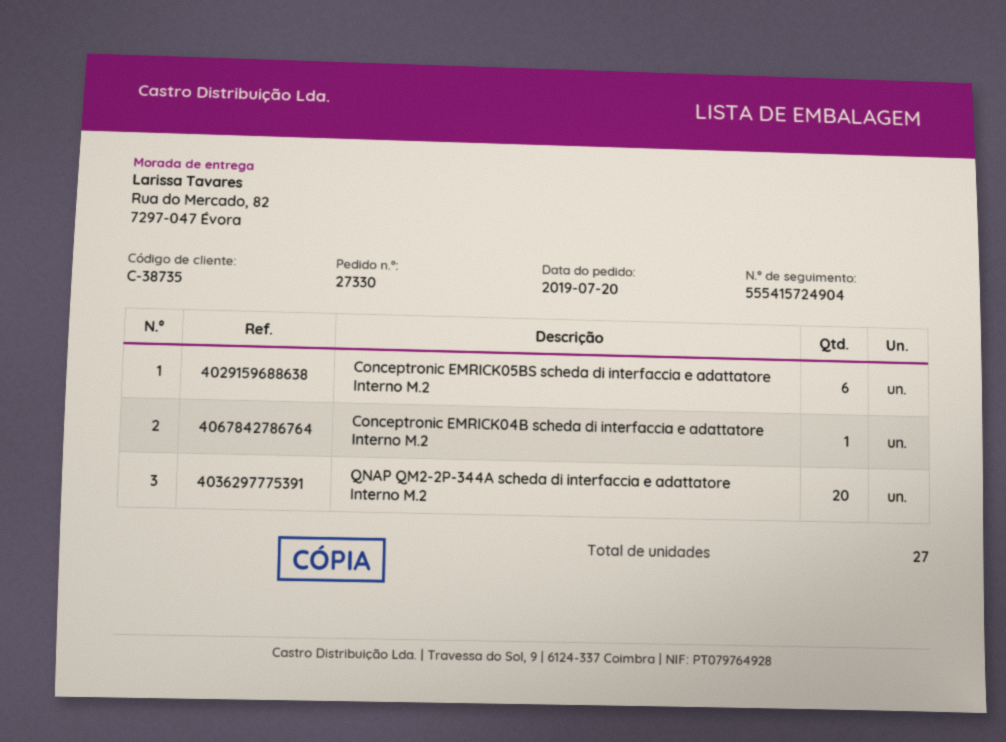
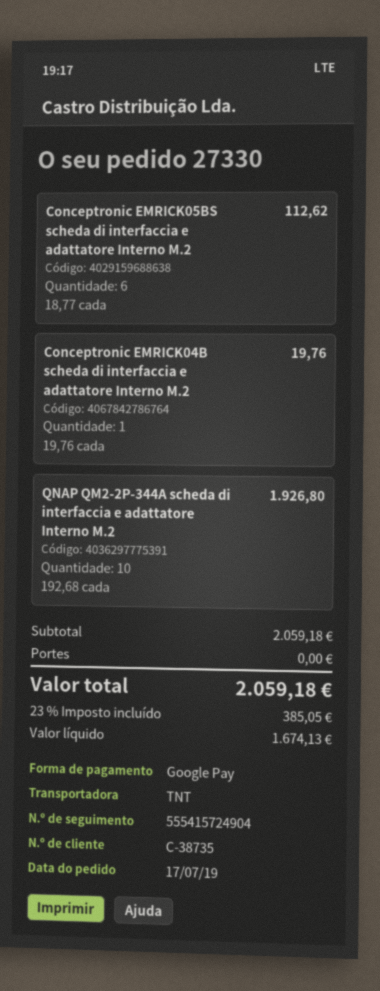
order date: 2019-07-20 -> 2019-07-17
QNAP QM2-2P-344A scheda di interfaccia e adattatore Interno M.2: 20 -> 10

